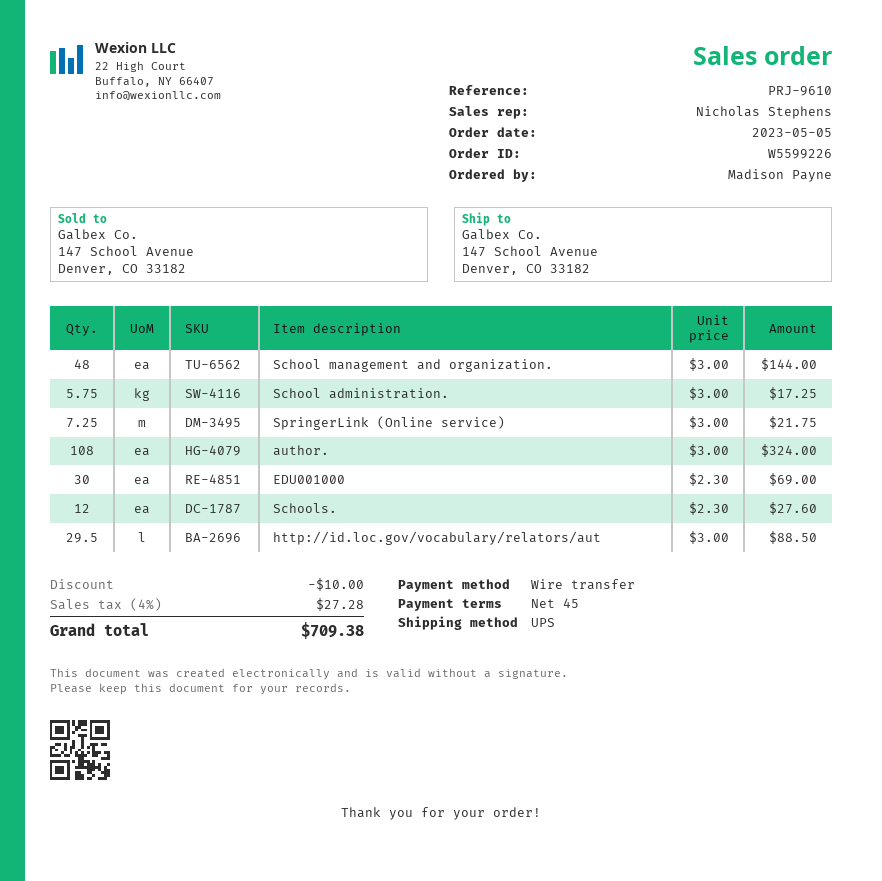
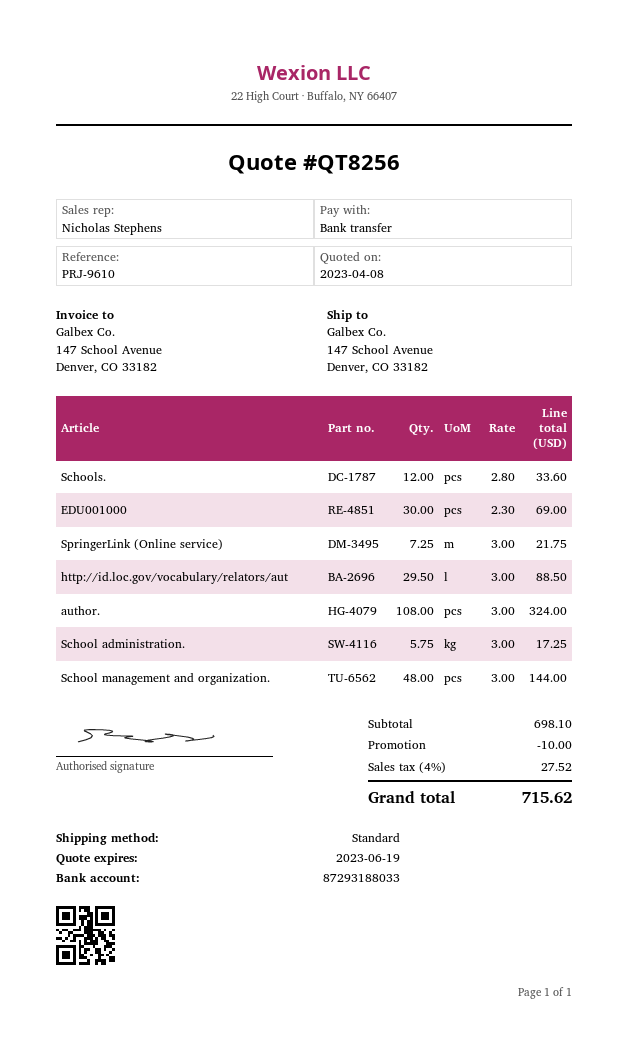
shipping method: UPS -> standard
Schools.: 12 x 2.30 = 27.60 -> 12 x 2.80 = 33.60
tax: 4% = 27.28 -> 4% = 27.52
total: 709.38 -> 715.62

